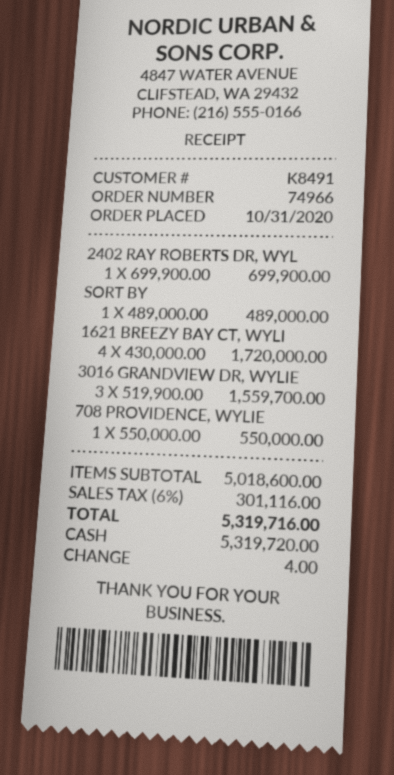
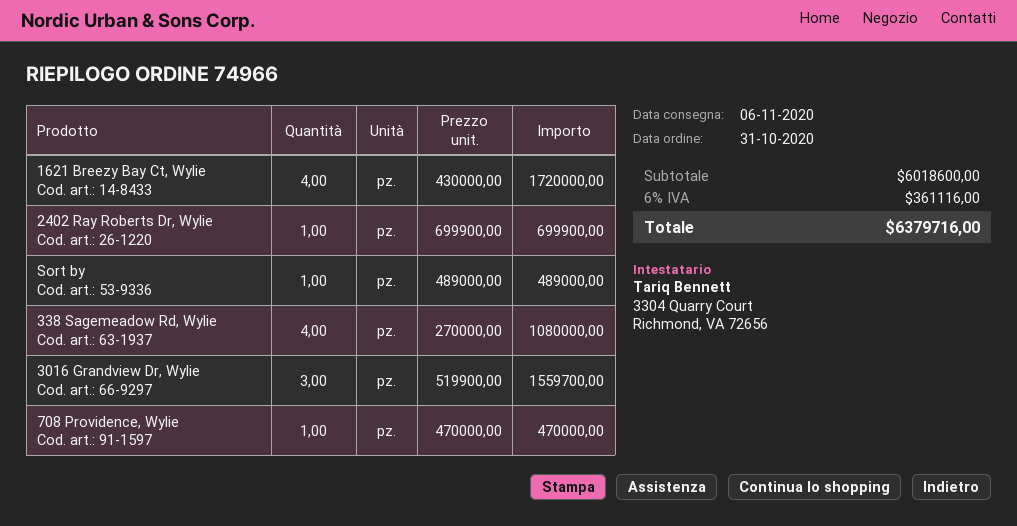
708 PROVIDENCE, WYLIE: 1 x 550000.00 = 550000.00 -> 1 x 470000.00 = 470000.00
338 Sagemeadow Rd, Wylie: none -> 4 x 270000.00 = 1080000.00
subtotal: 5018600.00 -> 6018600.00
tax: 6% = 301116.00 -> 6% = 361116.00
total: 5319716.00 -> 6379716.00

